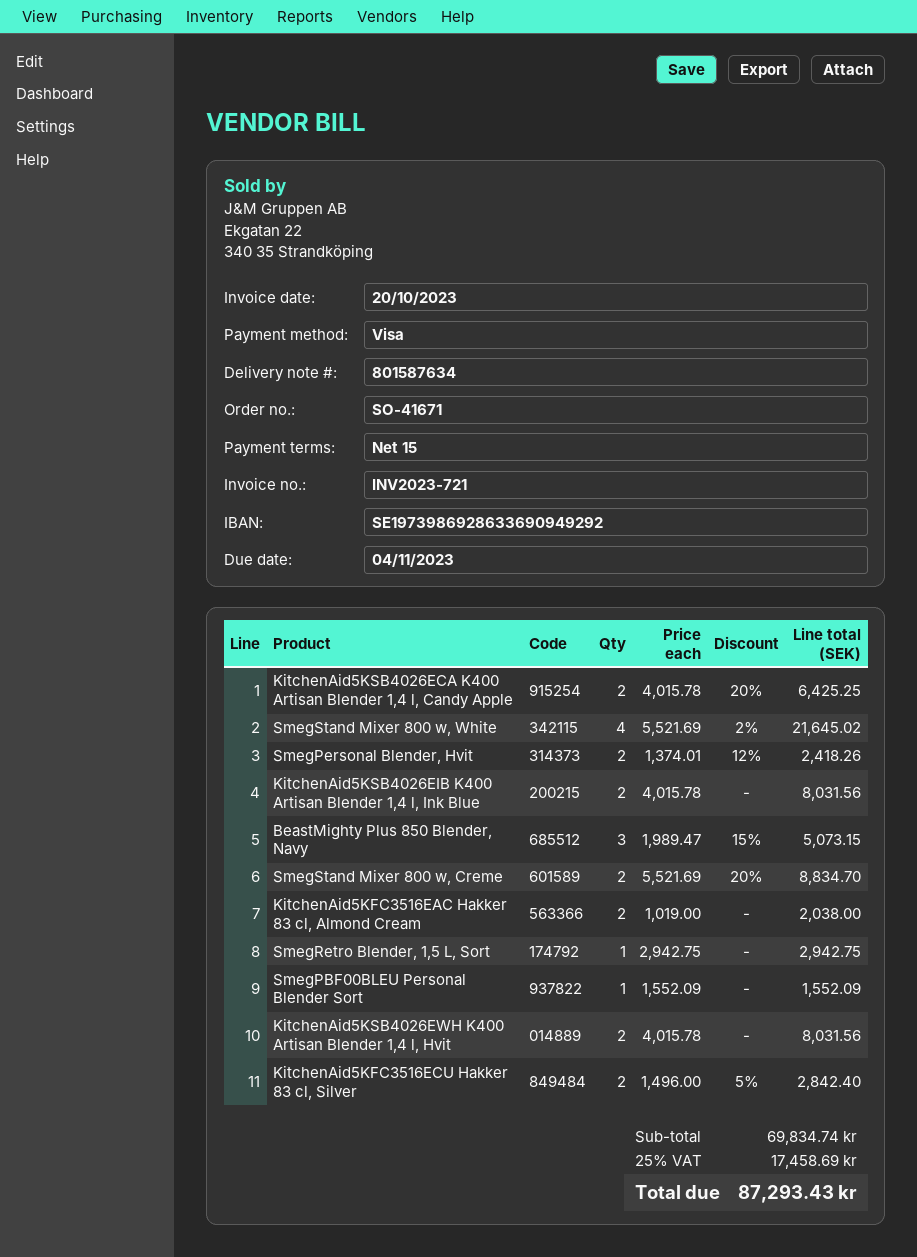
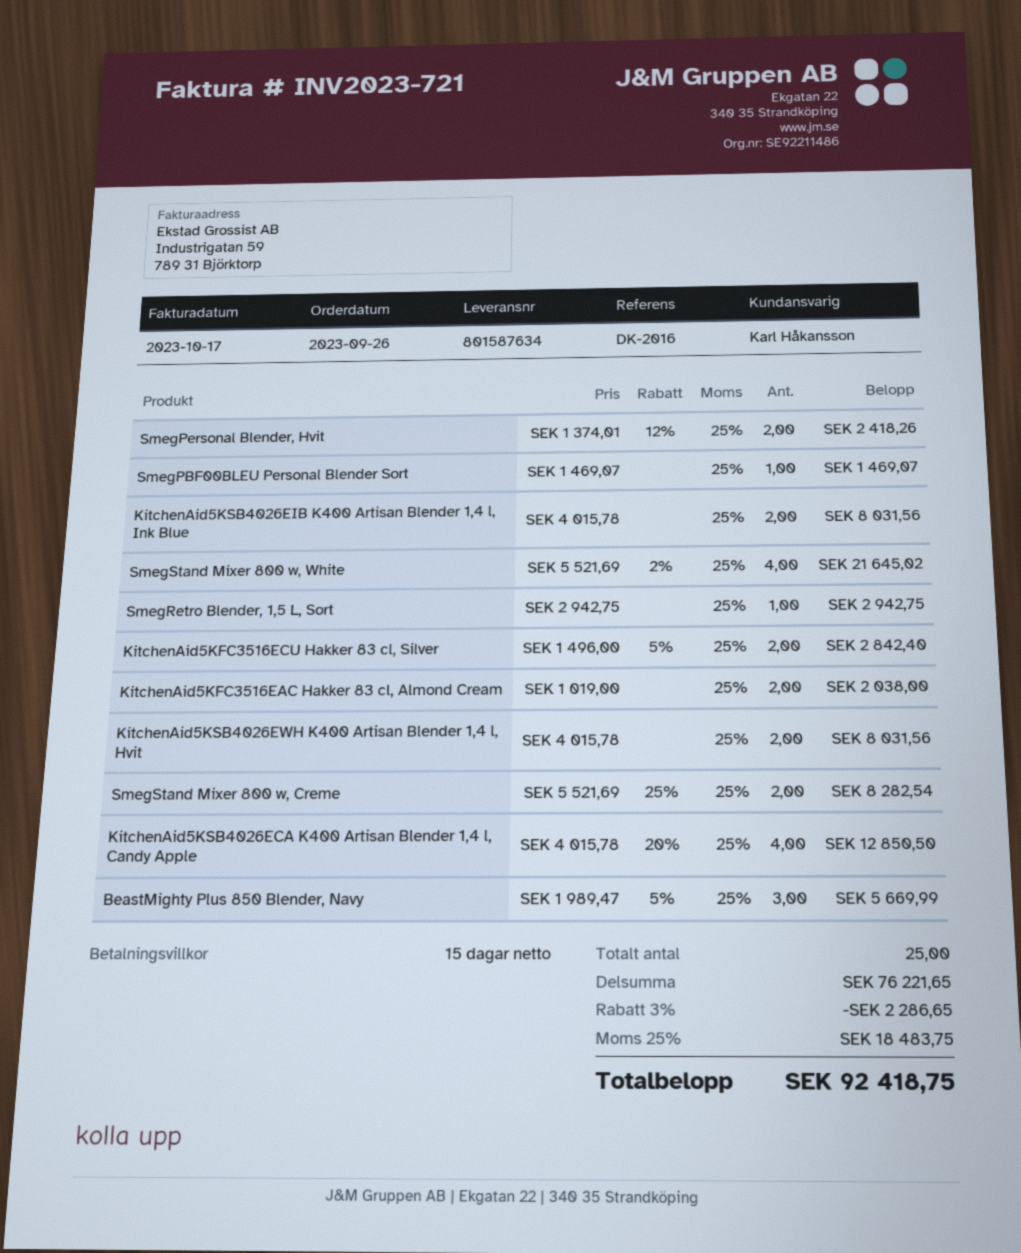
invoice date: 2023-10-20 -> 2023-10-17
KitchenAid5KSB4026ECA K400 Artisan Blender 1,4 l, Candy Apple: 2 x 4015.78 - 20% = 6425.25 -> 4 x 4015.78 - 20% = 12850.50
BeastMighty Plus 850 Blender, Navy: 3 x 1989.47 - 15% = 5073.15 -> 3 x 1989.47 - 5% = 5669.99
SmegStand Mixer 800 w, Creme: 2 x 5521.69 - 20% = 8834.70 -> 2 x 5521.69 - 25% = 8282.54
SmegPBF00BLEU Personal Blender Sort: 1 x 1552.09 = 1552.09 -> 1 x 1469.07 = 1469.07
subtotal: 69834.74 -> 76221.65
discount: none -> 3% = 2286.65
tax: 25% = 17458.69 -> 25% = 18483.75
total: 87293.43 -> 92418.75

